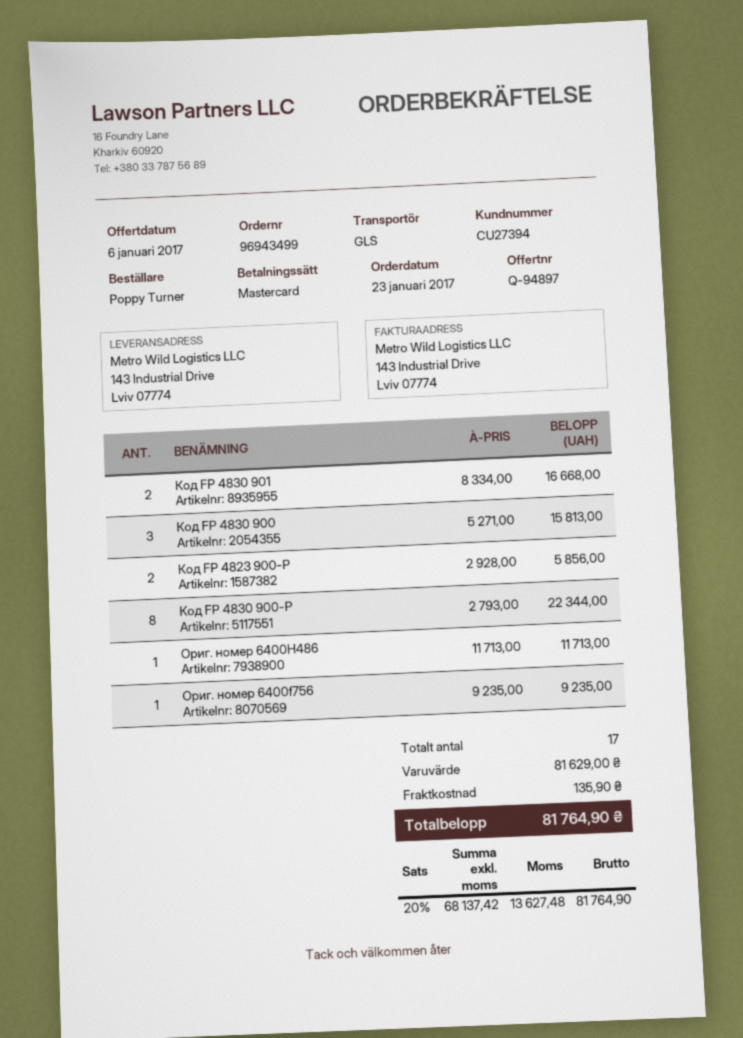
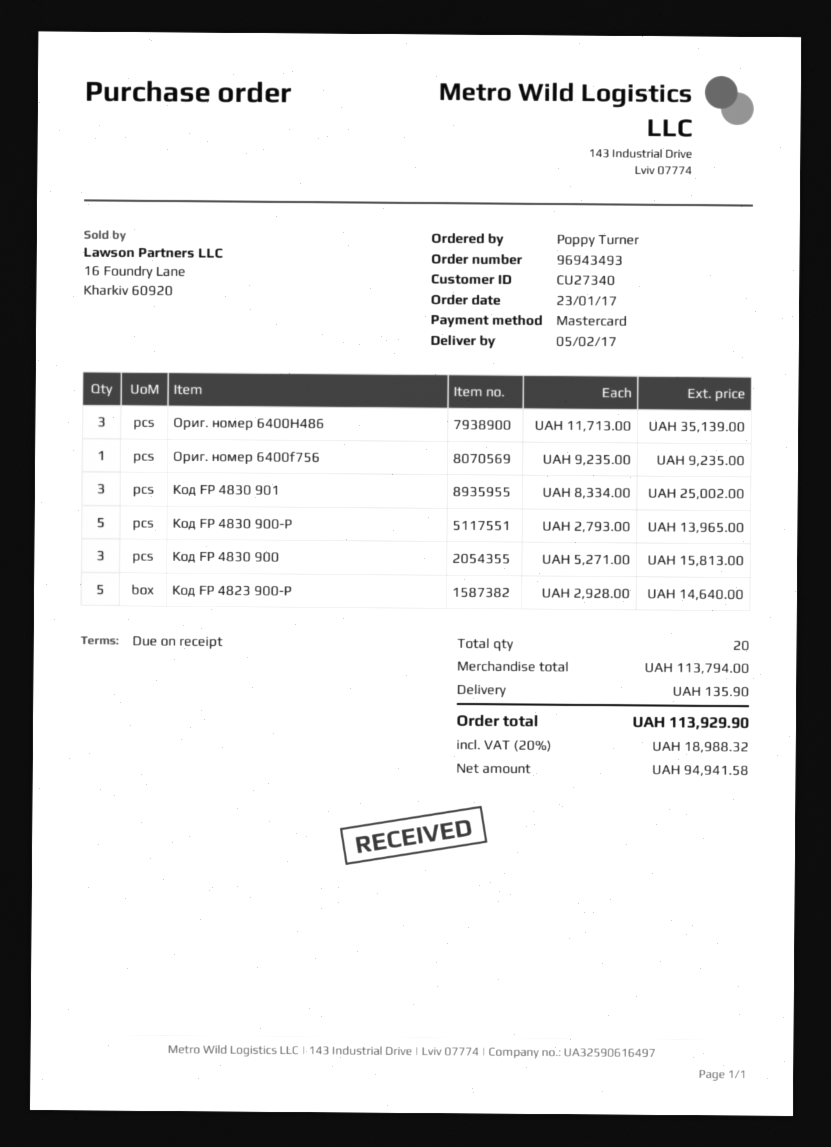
order number: 96943499 -> 96943493
customer number: CU27394 -> CU27340
Код FP 4830 901: 2 x 8334.00 = 16668.00 -> 3 x 8334.00 = 25002.00
Код FP 4823 900-P: 2 x 2928.00 = 5856.00 -> 5 x 2928.00 = 14640.00
Код FP 4830 900-P: 8 x 2793.00 = 22344.00 -> 5 x 2793.00 = 13965.00
Ориг. номер 6400H486: 1 x 11713.00 = 11713.00 -> 3 x 11713.00 = 35139.00
total quantity: 17 -> 20
subtotal: 81629.00 -> 113794.00
net: 68137.42 -> 94941.58
tax: 20% = 13627.48 -> 20% = 18988.32
total: 81764.90 -> 113929.90

